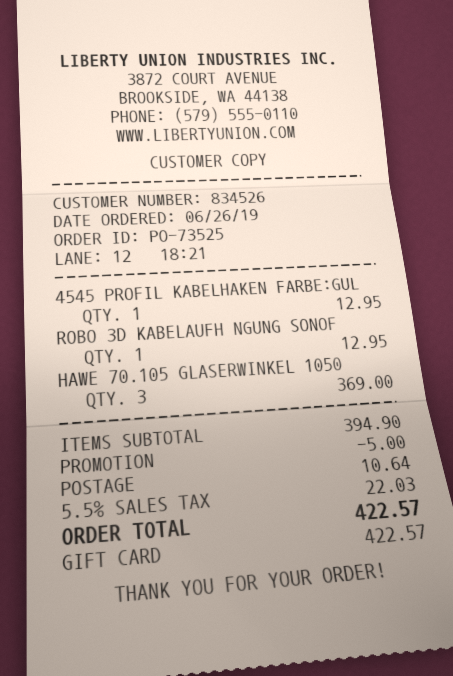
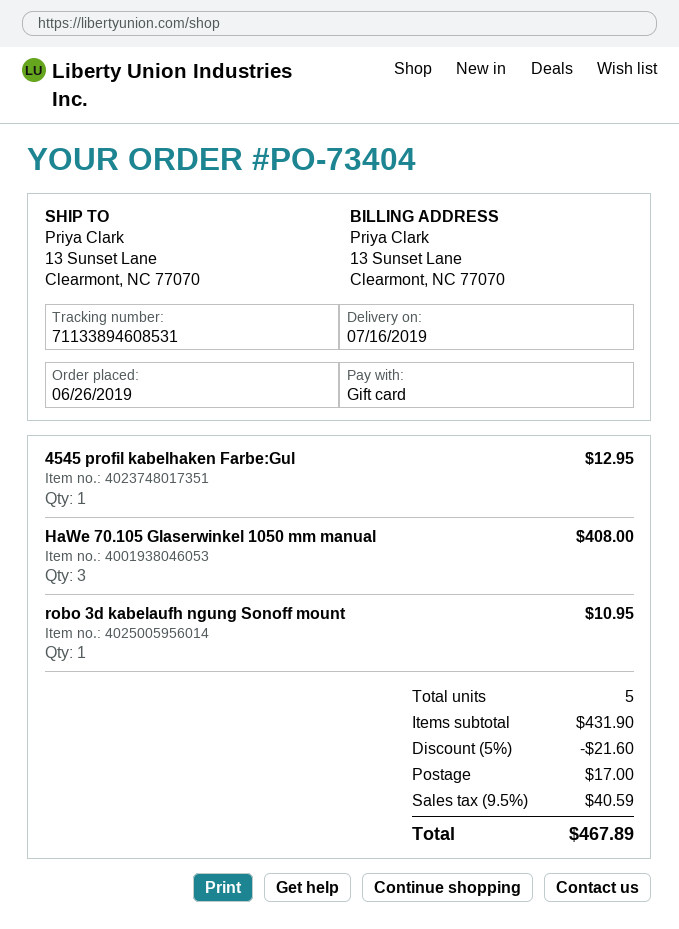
order number: PO-73525 -> PO-73404
ROBO 3D KABELAUFH NGUNG SONOF: 1 for 12.95 -> 1 for 10.95
HAWE 70.105 GLASERWINKEL 1050: 3 for 369.00 -> 3 for 408.00
subtotal: 394.90 -> 431.90
discount: 5.00 -> 21.60
shipping: 10.64 -> 17.00
tax: 5.5% = 22.03 -> 9.5% = 40.59
total: 422.57 -> 467.89

